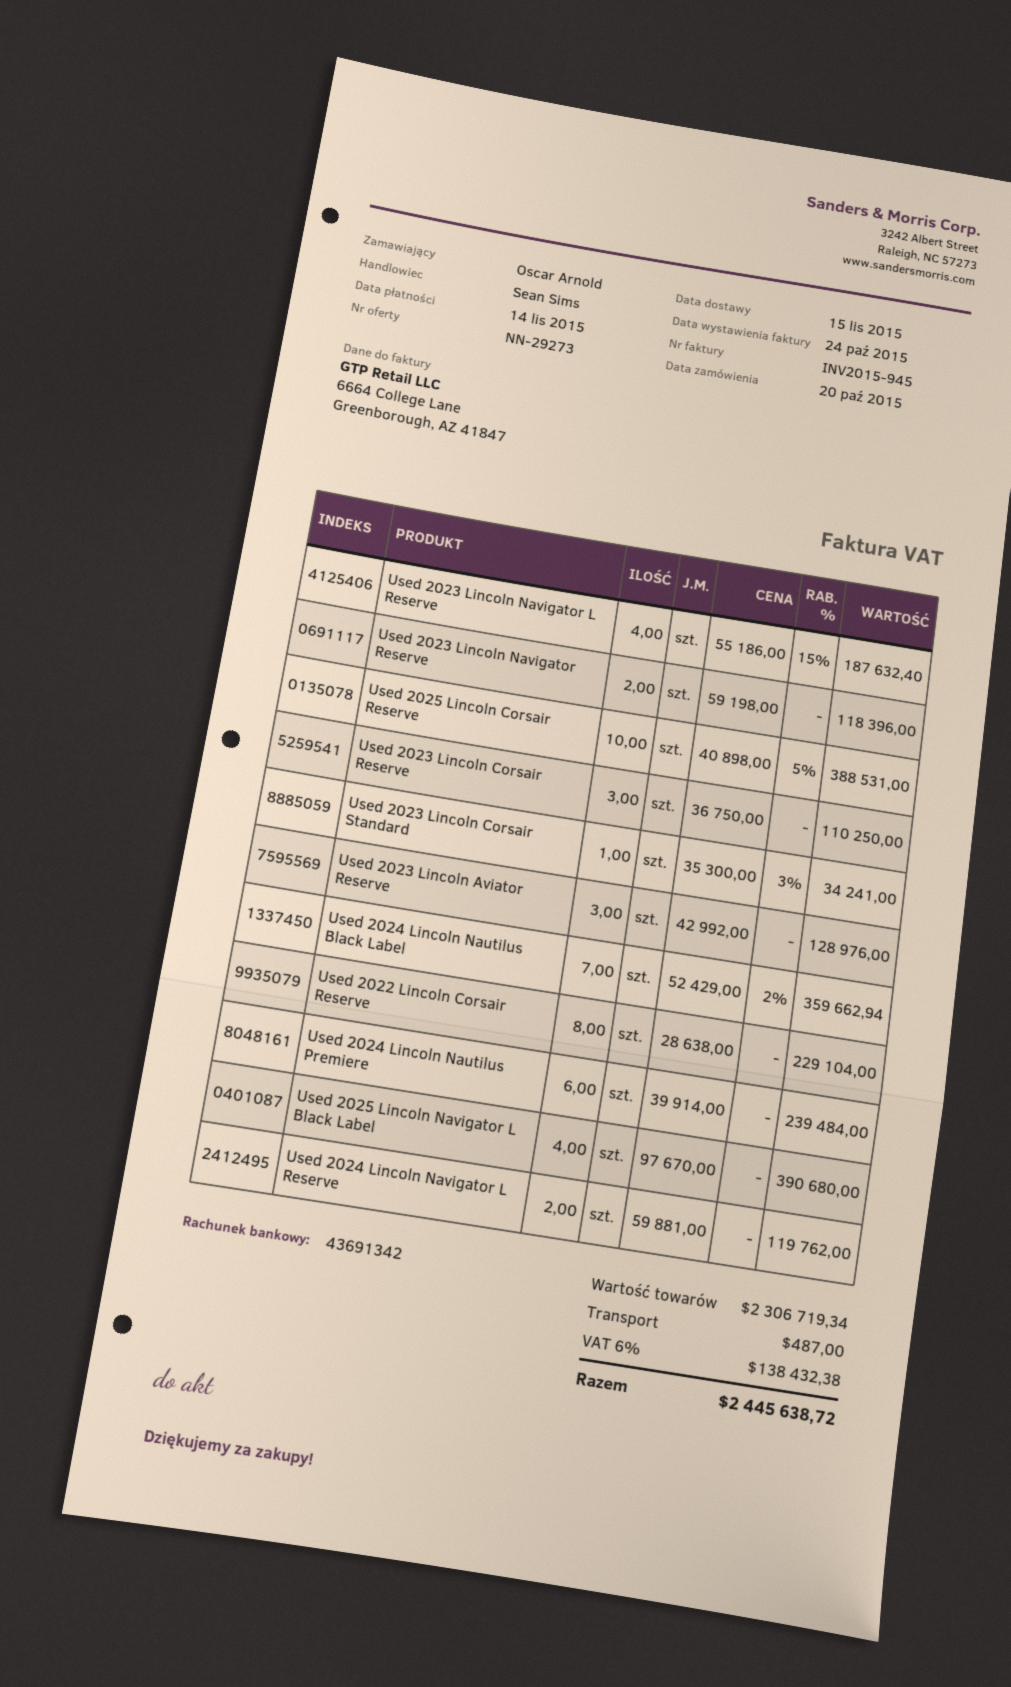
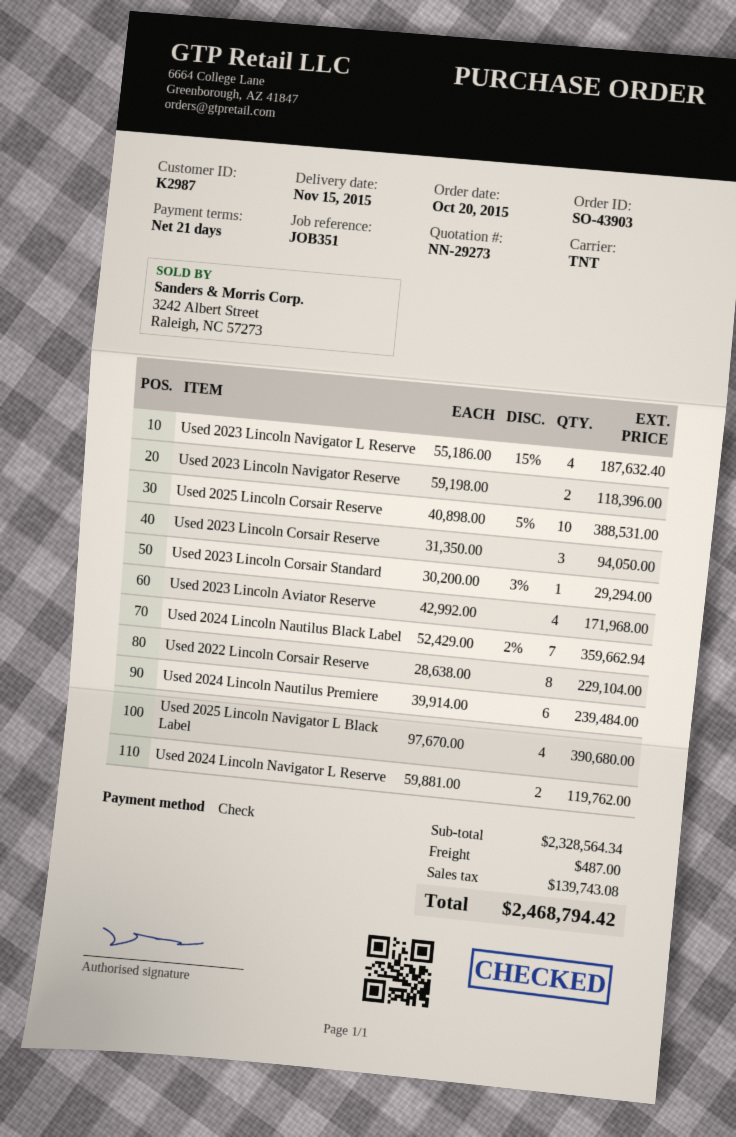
Used 2023 Lincoln Corsair Reserve: 3 x 36750.00 = 110250.00 -> 3 x 31350.00 = 94050.00
Used 2023 Lincoln Corsair Standard: 1 x 35300.00 - 3% = 34241.00 -> 1 x 30200.00 - 3% = 29294.00
Used 2023 Lincoln Aviator Reserve: 3 x 42992.00 = 128976.00 -> 4 x 42992.00 = 171968.00
subtotal: 2306719.34 -> 2328564.34
tax: 138432.38 -> 139743.08
total: 2445638.72 -> 2468794.42

